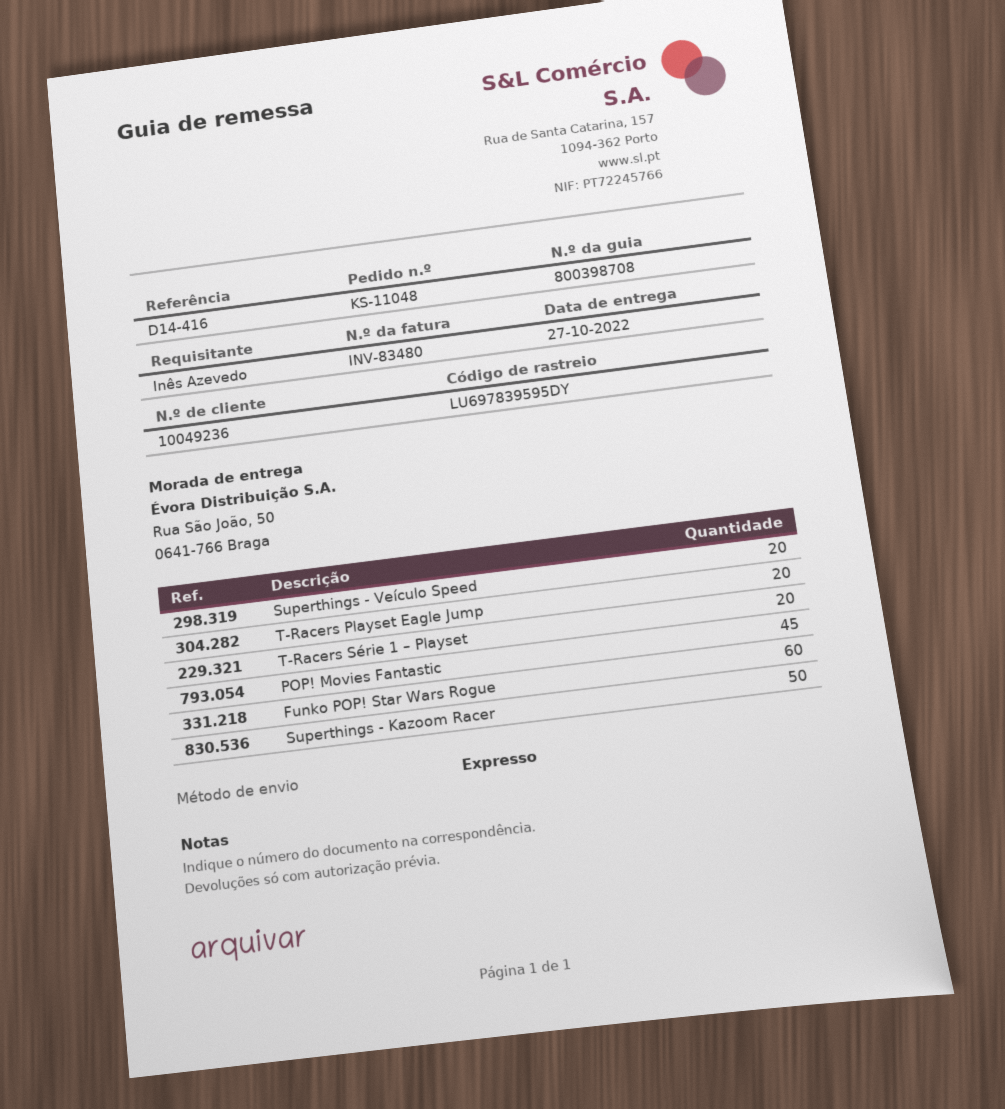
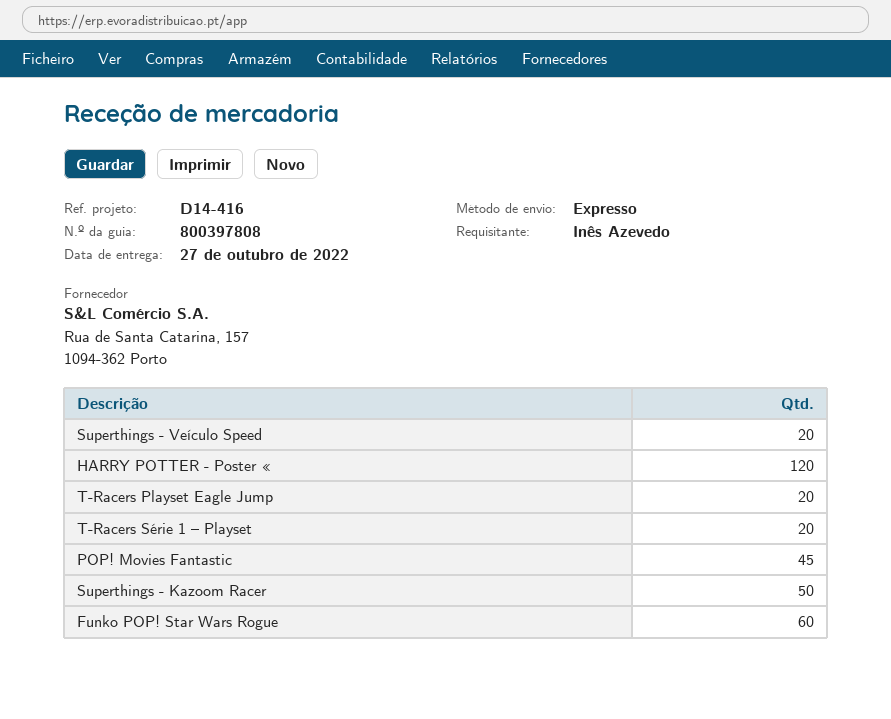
delivery note number: 800398708 -> 800397808
HARRY POTTER - Poster «: none -> 120

